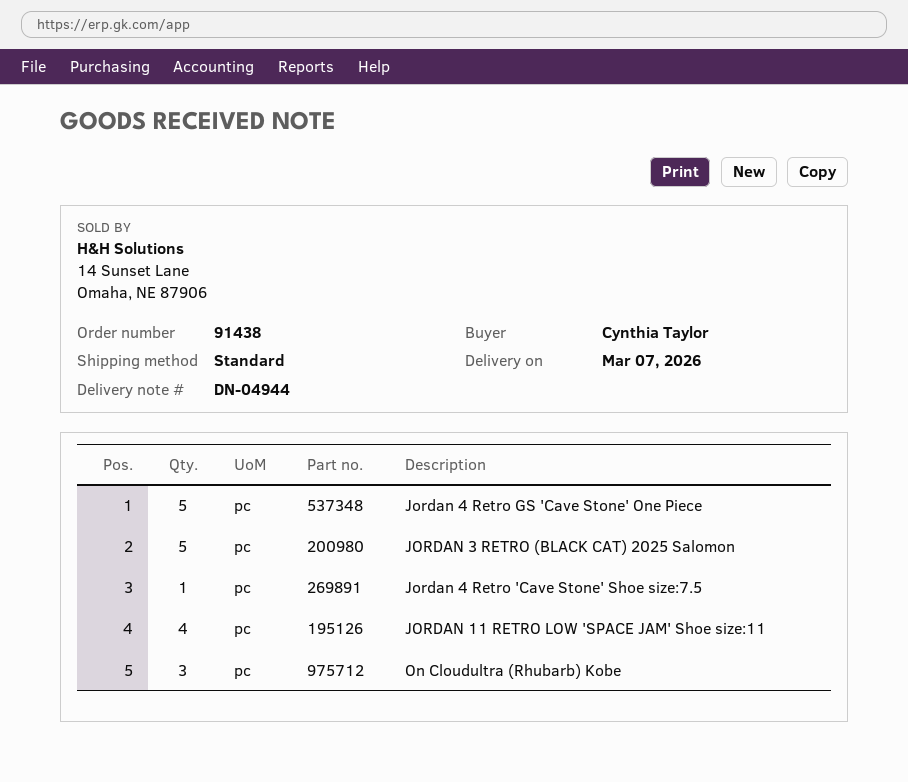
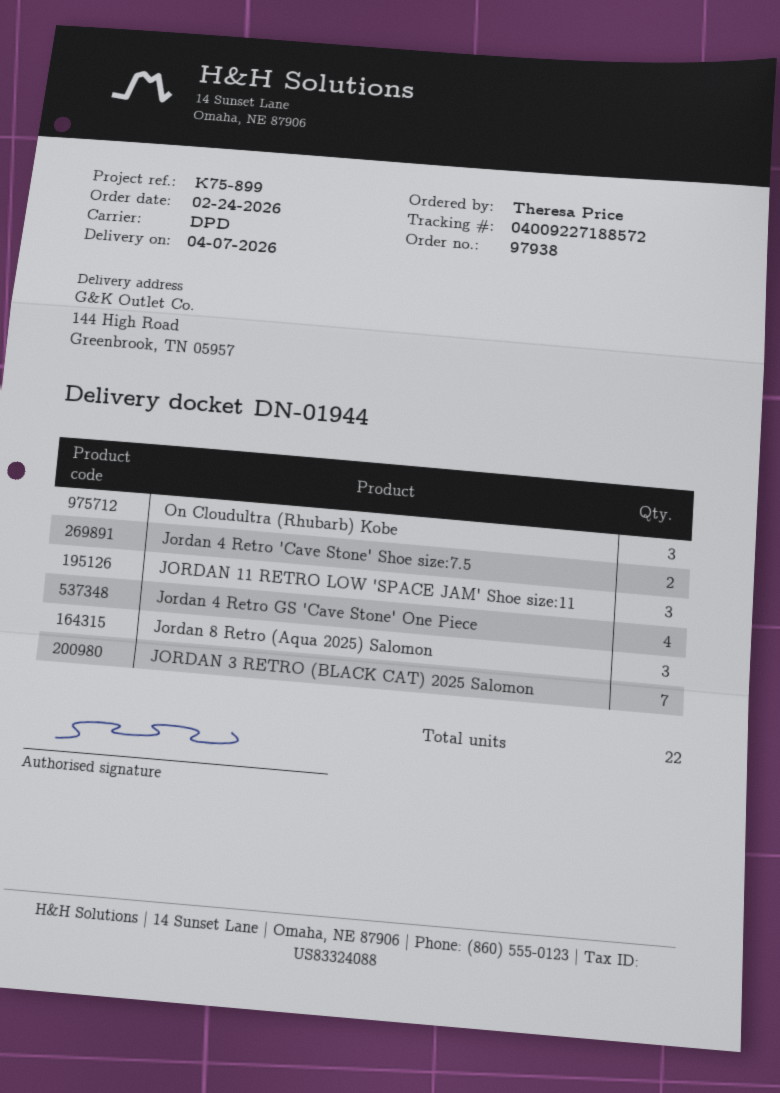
order number: 91438 -> 97938
delivery note number: DN-04944 -> DN-01944
delivery date: 2026-03-07 -> 2026-04-07
ordered by: Cynthia Taylor -> Theresa Price
shipping method: standard -> DPD
Jordan 4 Retro GS 'Cave Stone' One Piece: 5 -> 4
JORDAN 3 RETRO (BLACK CAT) 2025 Salomon: 5 -> 7
Jordan 4 Retro 'Cave Stone' Shoe size:7.5: 1 -> 2
JORDAN 11 RETRO LOW 'SPACE JAM' Shoe size:11: 4 -> 3
Jordan 8 Retro (Aqua 2025) Salomon: none -> 3

